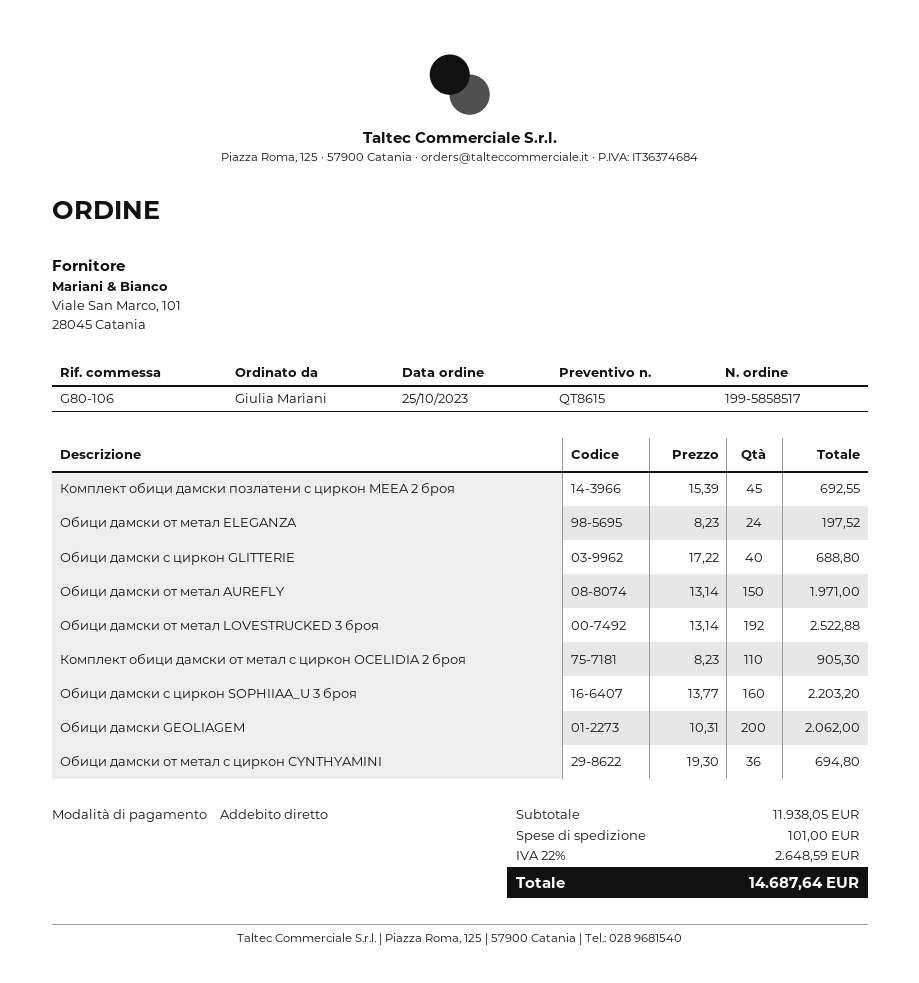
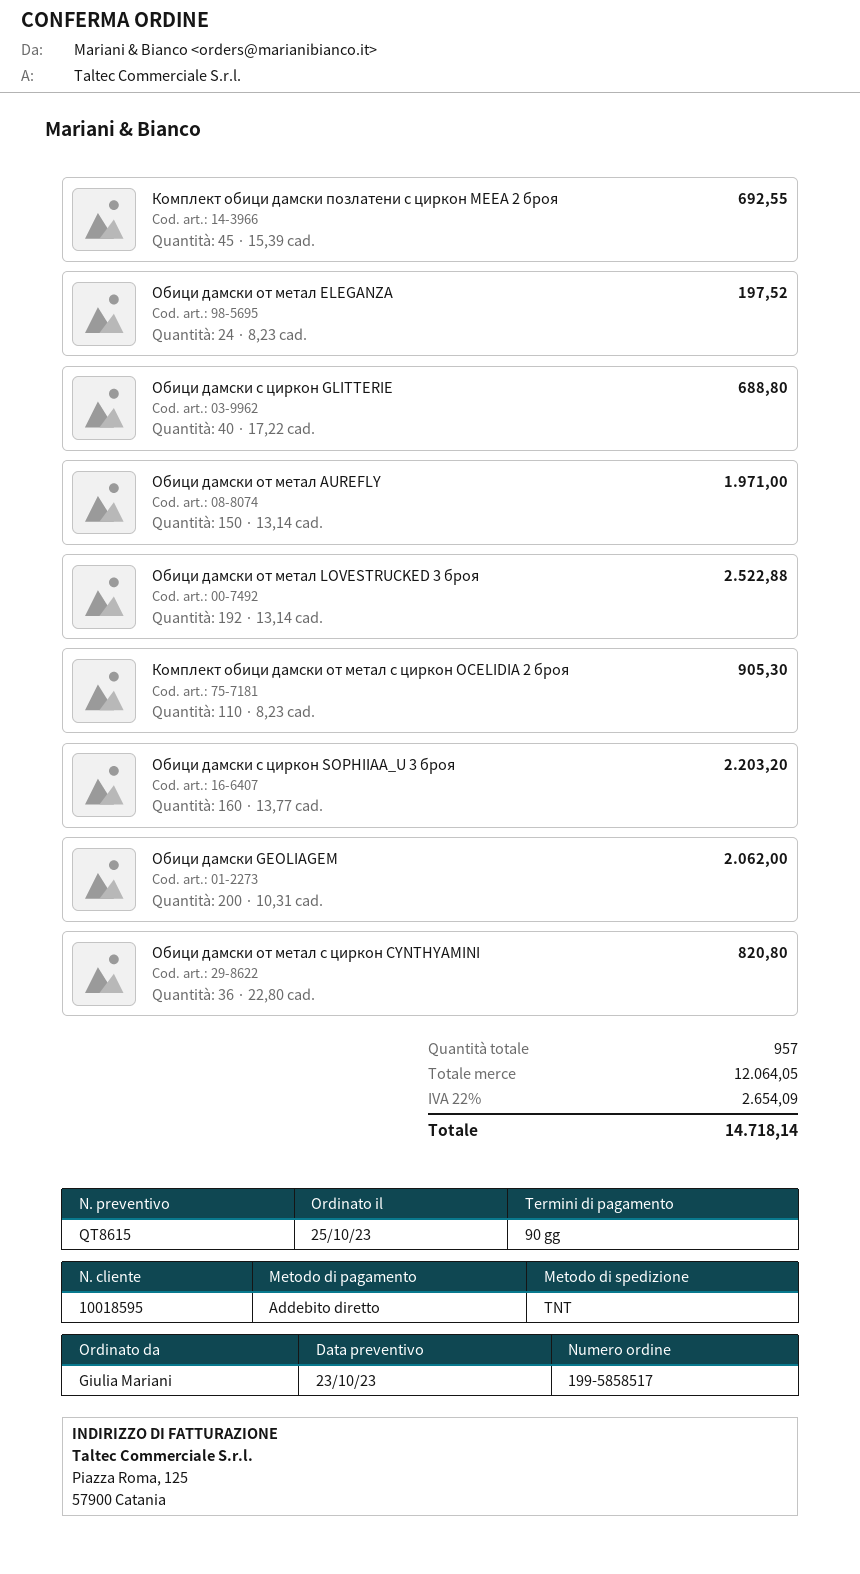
Обици дамски от метал с циркон CYNTHYAMINI: 36 x 19.30 = 694.80 -> 36 x 22.80 = 820.80
subtotal: 11938.05 -> 12064.05
shipping: 101.00 -> none
tax: 22% = 2648.59 -> 22% = 2654.09
total: 14687.64 -> 14718.14

